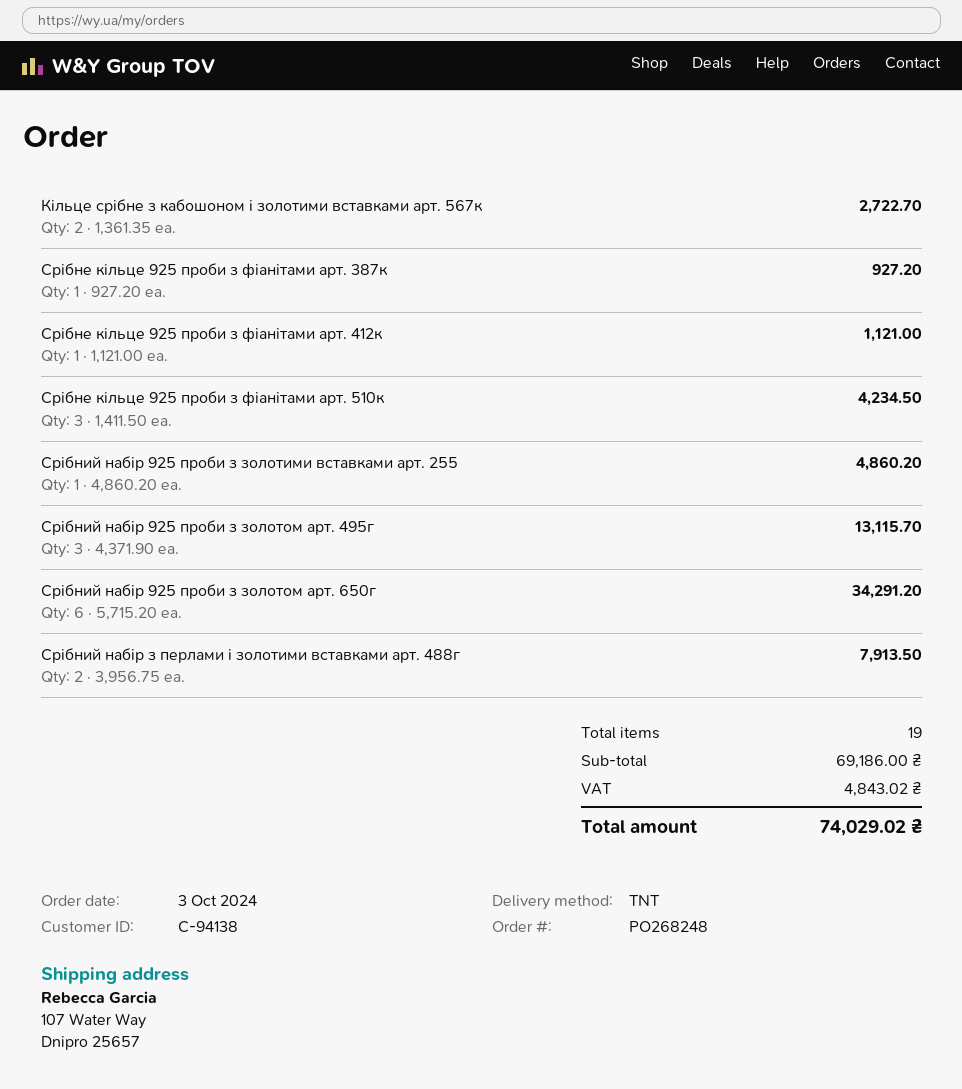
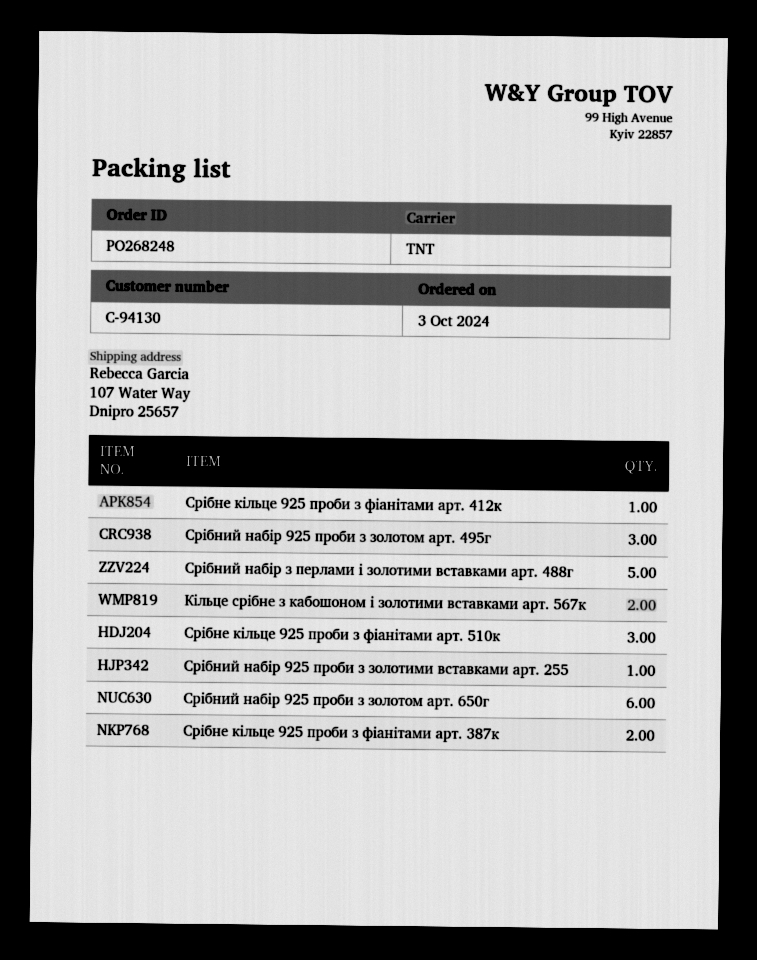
customer number: C-94138 -> C-94130
Срібне кільце 925 проби з фіанітами арт. 387к: 1 -> 2
Срібний набір з перлами і золотими вставками арт. 488г: 2 -> 5

